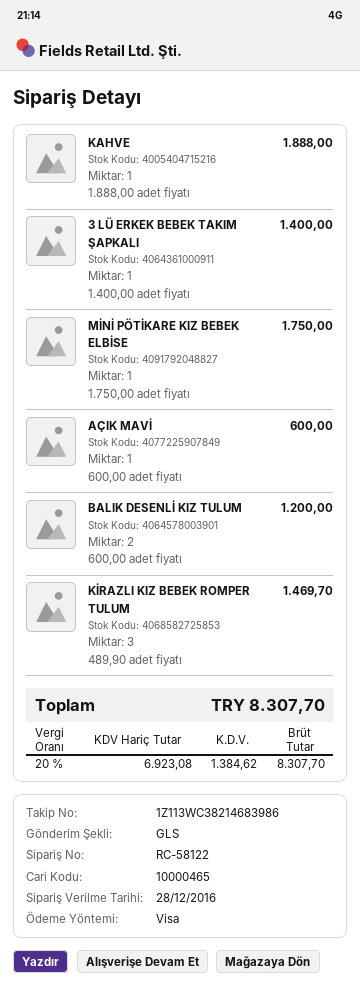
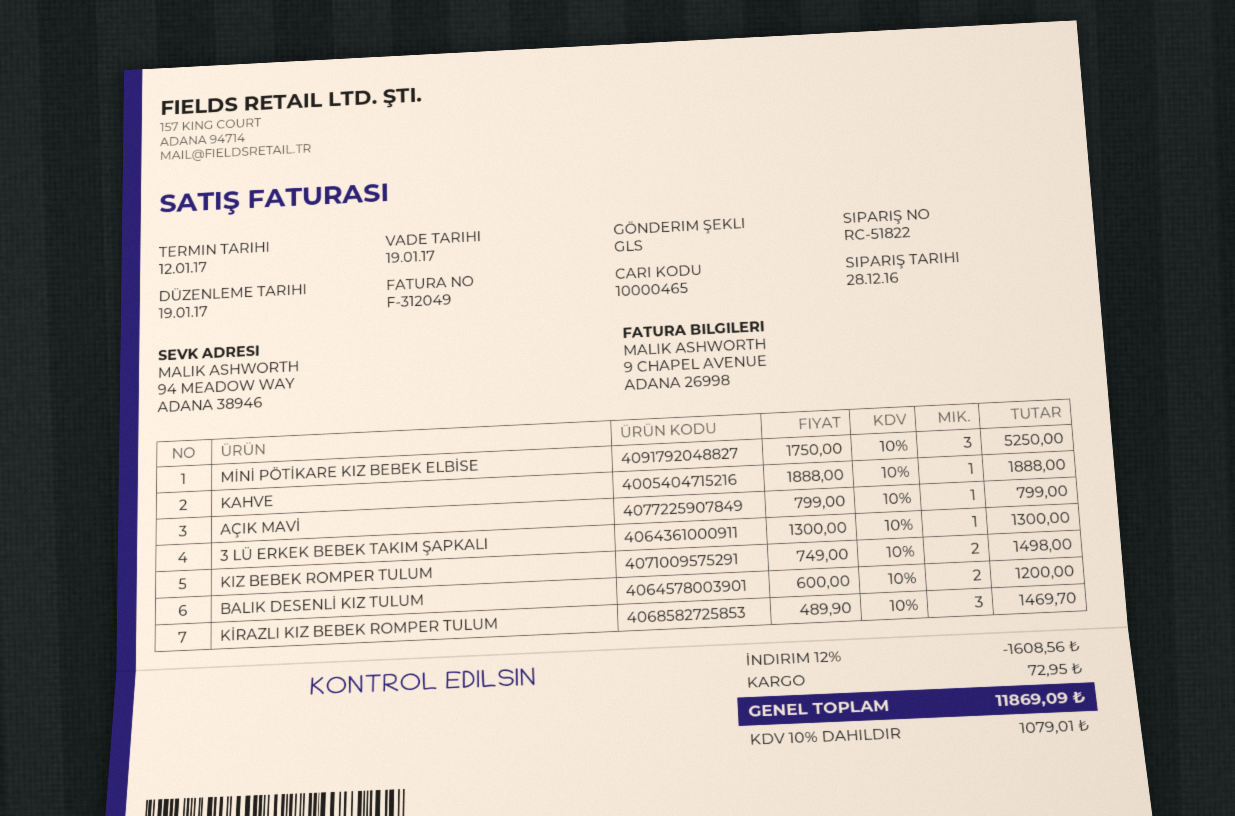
order number: RC-58122 -> RC-51822
3 LÜ ERKEK BEBEK TAKIM ŞAPKALI: 1 x 1400.00 = 1400.00 -> 1 x 1300.00 = 1300.00
MİNİ PÖTİKARE KIZ BEBEK ELBİSE: 1 x 1750.00 = 1750.00 -> 3 x 1750.00 = 5250.00
AÇIK MAVİ: 1 x 600.00 = 600.00 -> 1 x 799.00 = 799.00
KIZ BEBEK ROMPER TULUM: none -> 2 x 749.00 = 1498.00
discount: none -> 12% = 1608.56
shipping: none -> 72.95
tax: 20% = 1384.62 -> 10% = 1079.01
total: 8307.70 -> 11869.09

